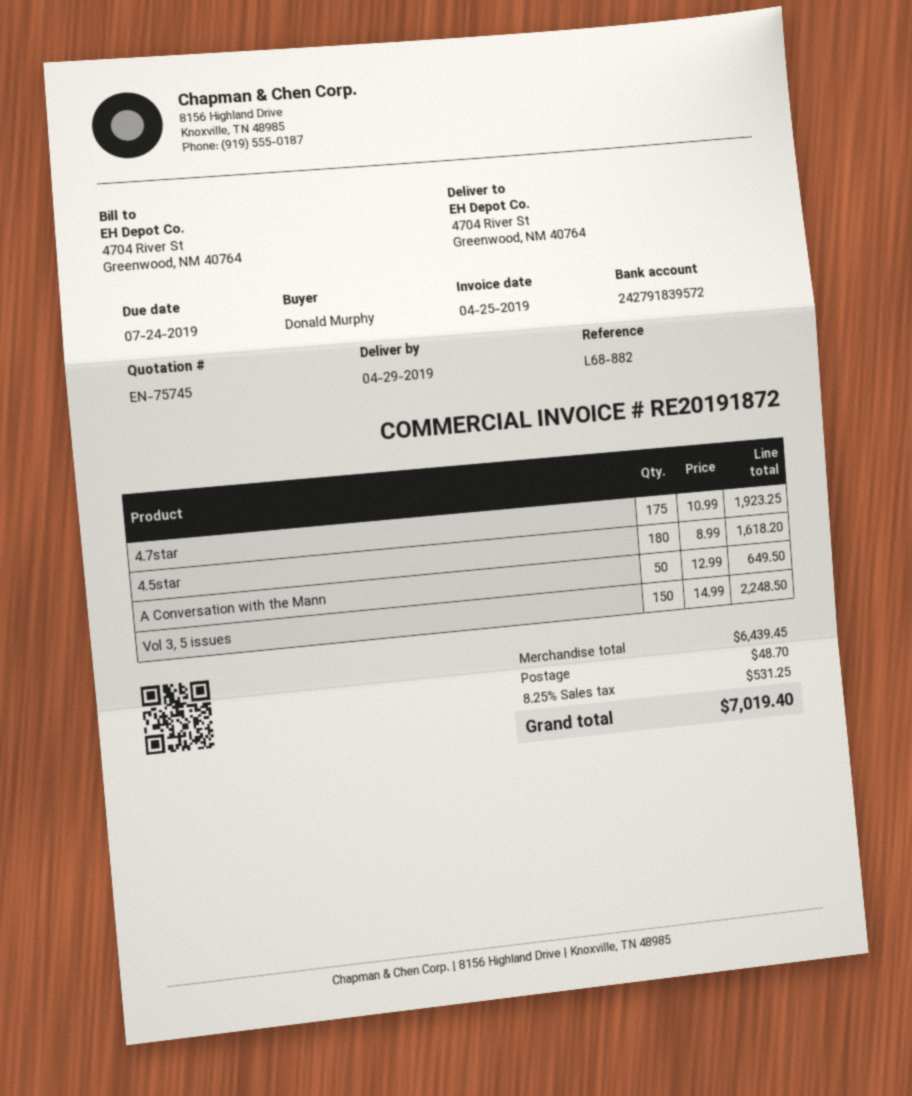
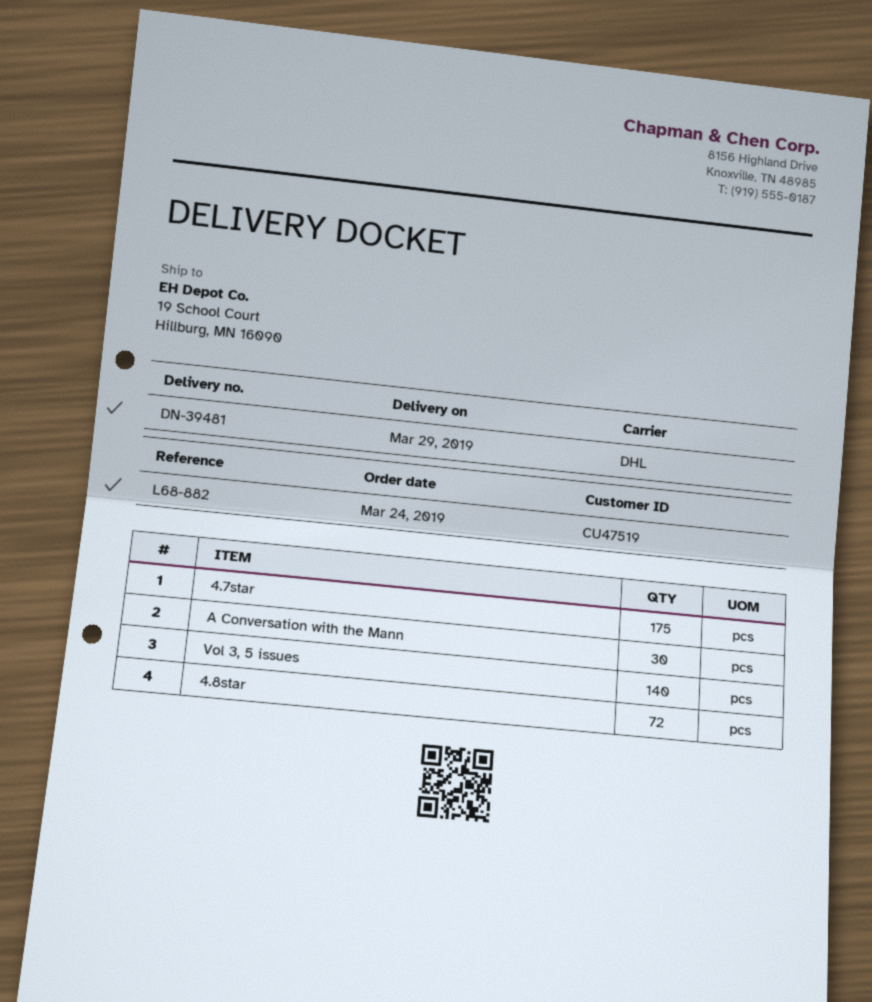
delivery date: 2019-04-29 -> 2019-03-29
ship to: 4704 River St, Greenwood, NM 40764 -> 19 School Court, Hillburg, MN 16090
4.5star: 180 -> none
A Conversation with the Mann: 50 -> 30
Vol 3, 5 issues: 150 -> 140
4.8star: none -> 72

